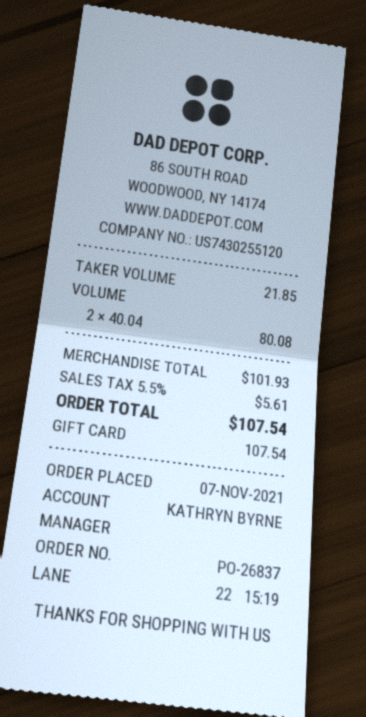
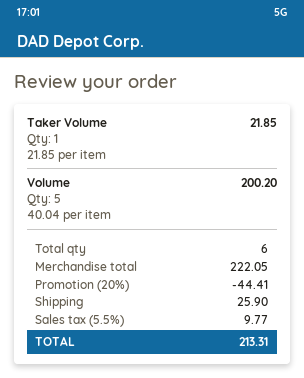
VOLUME: 2 x 40.04 = 80.08 -> 5 x 40.04 = 200.20
subtotal: 101.93 -> 222.05
discount: none -> 20% = 44.41
shipping: none -> 25.90
tax: 5.5% = 5.61 -> 5.5% = 9.77
total: 107.54 -> 213.31

